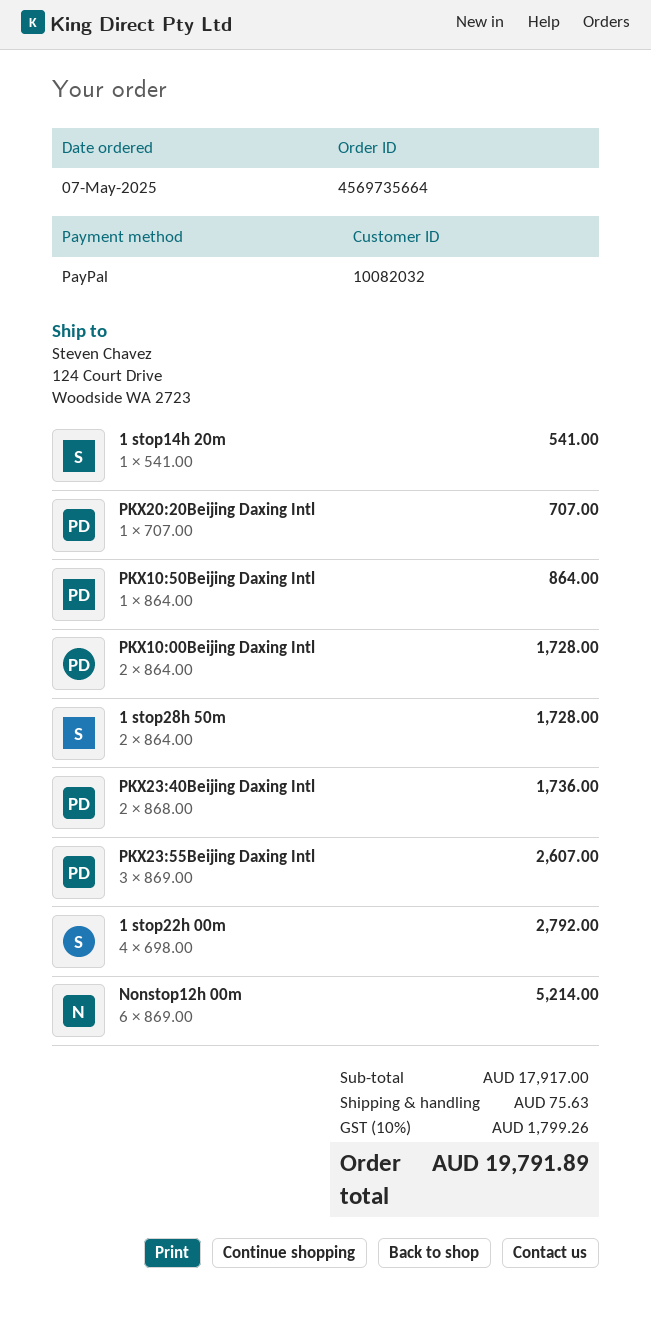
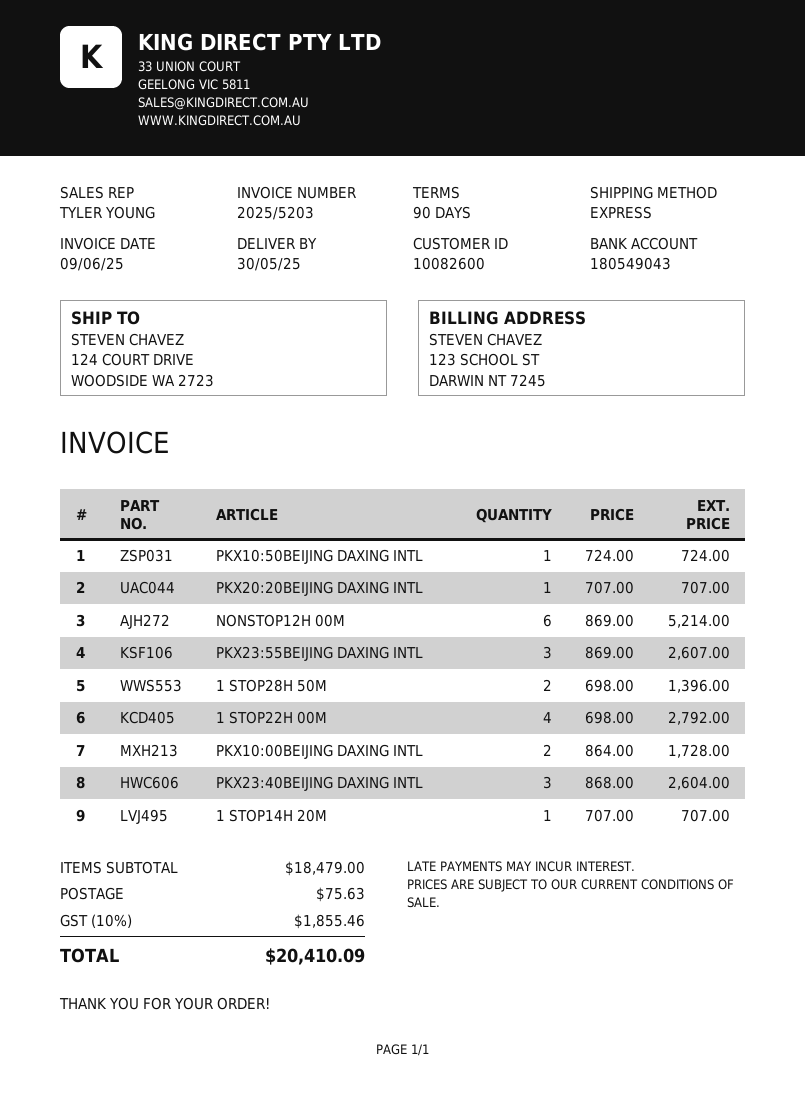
customer number: 10082032 -> 10082600
1 stop14h 20m: 1 x 541.00 = 541.00 -> 1 x 707.00 = 707.00
PKX10:50Beijing Daxing Intl: 1 x 864.00 = 864.00 -> 1 x 724.00 = 724.00
1 stop28h 50m: 2 x 864.00 = 1728.00 -> 2 x 698.00 = 1396.00
PKX23:40Beijing Daxing Intl: 2 x 868.00 = 1736.00 -> 3 x 868.00 = 2604.00
subtotal: 17917.00 -> 18479.00
tax: 10% = 1799.26 -> 10% = 1855.46
total: 19791.89 -> 20410.09

